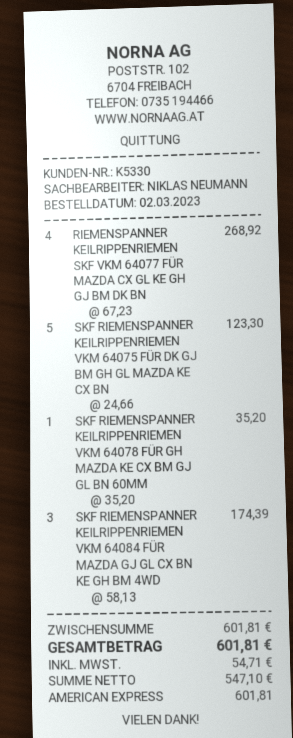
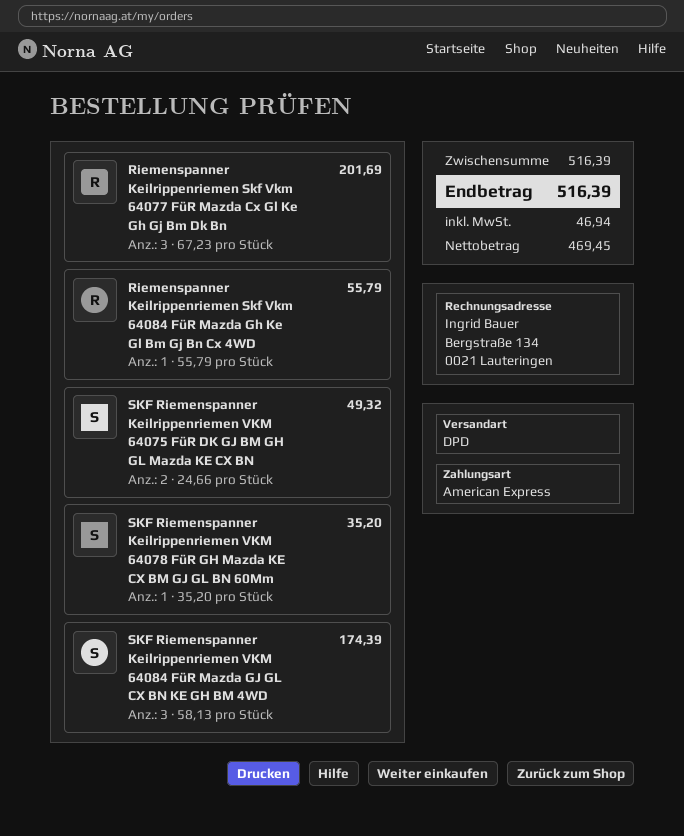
RIEMENSPANNER KEILRIPPENRIEMEN SKF VKM 64077 FÜR MAZDA CX GL KE GH GJ BM DK BN: 4 x 67.23 = 268.92 -> 3 x 67.23 = 201.69
SKF RIEMENSPANNER KEILRIPPENRIEMEN VKM 64075 FÜR DK GJ BM GH GL MAZDA KE CX BN: 5 x 24.66 = 123.30 -> 2 x 24.66 = 49.32
Riemenspanner Keilrippenriemen Skf Vkm 64084 FüR Mazda Gh Ke Gl Bm Gj Bn Cx 4WD: none -> 1 x 55.79 = 55.79
subtotal: 601.81 -> 516.39
net: 547.10 -> 469.45
tax: 54.71 -> 46.94
total: 601.81 -> 516.39

